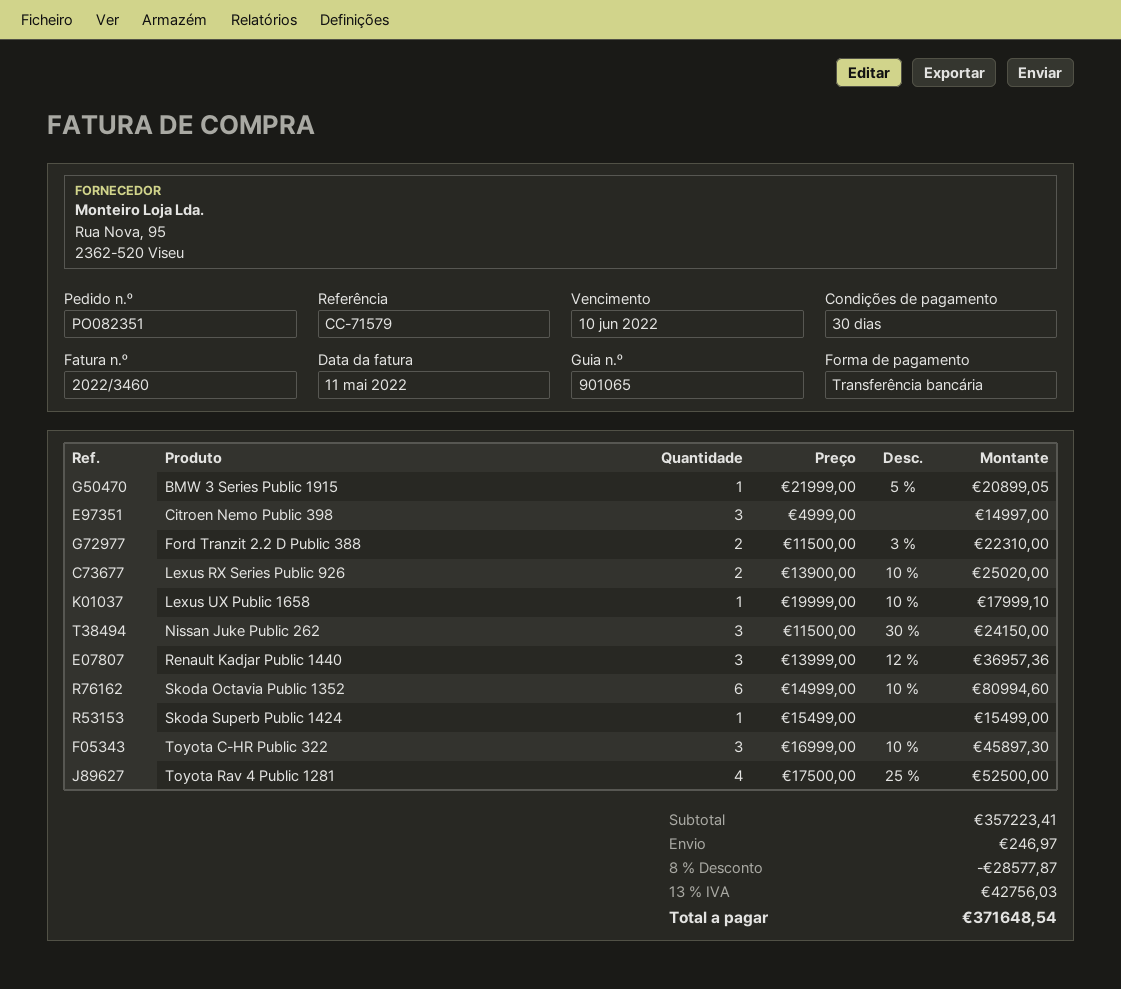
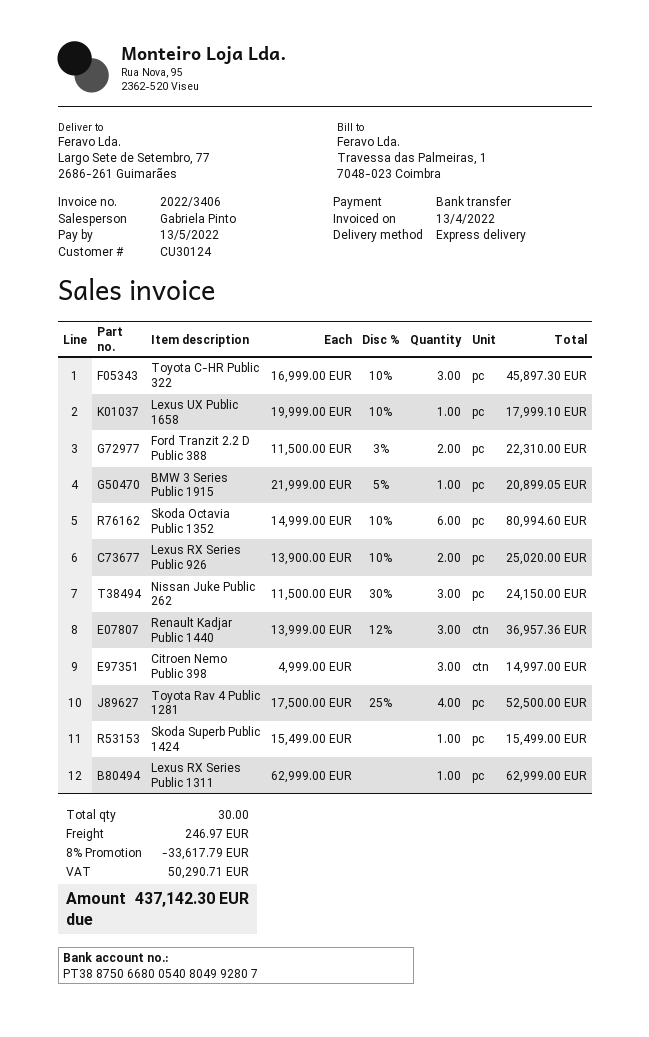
invoice number: 2022/3460 -> 2022/3406
invoice date: 2022-05-11 -> 2022-04-13
due date: 2022-06-10 -> 2022-05-13
Lexus RX Series Public 1311: none -> 1 x 62999.00 = 62999.00
discount: 8% = 28577.87 -> 8% = 33617.79
tax: 42756.03 -> 50290.71
total: 371648.54 -> 437142.30

